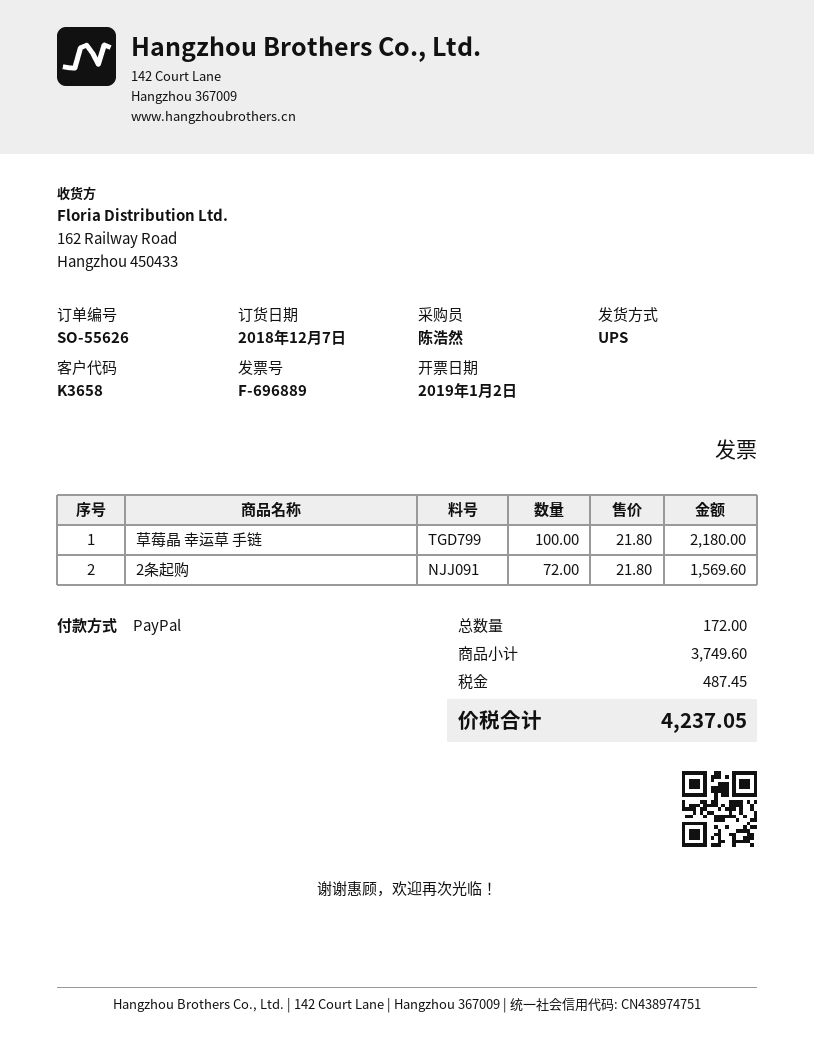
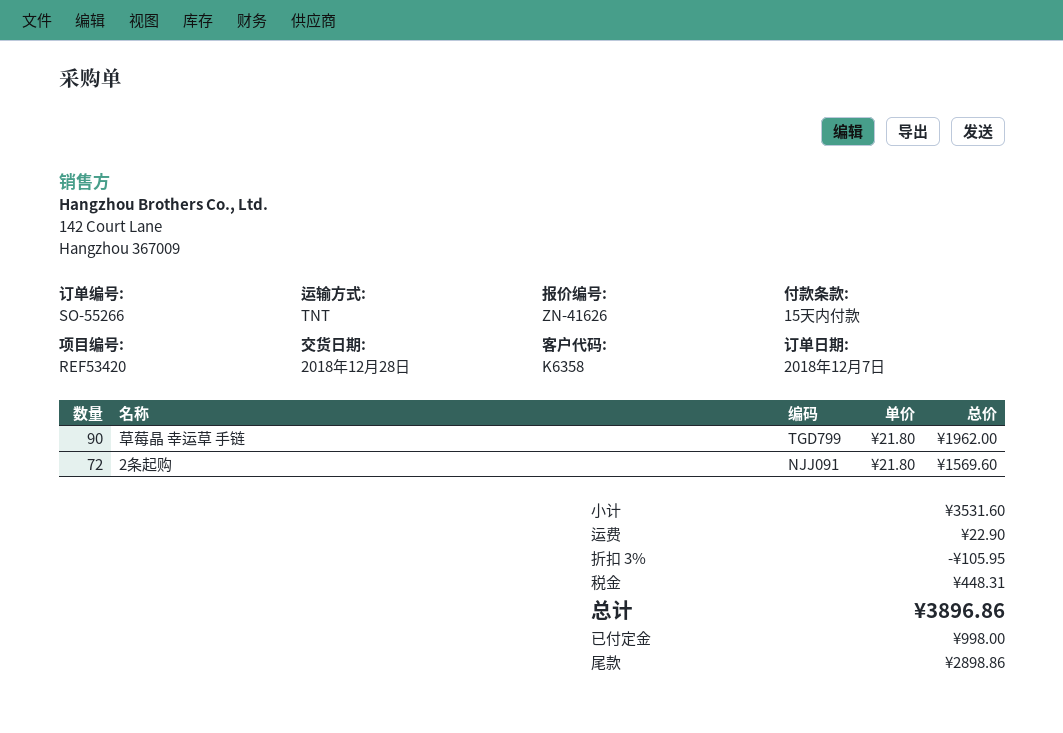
order number: SO-55626 -> SO-55266
customer number: K3658 -> K6358
shipping method: UPS -> TNT
草莓晶 幸运草 手链: 100 x 21.80 = 2180.00 -> 90 x 21.80 = 1962.00
subtotal: 3749.60 -> 3531.60
discount: none -> 3% = 105.95
shipping: none -> 22.90
tax: 487.45 -> 448.31
total: 4237.05 -> 3896.86

